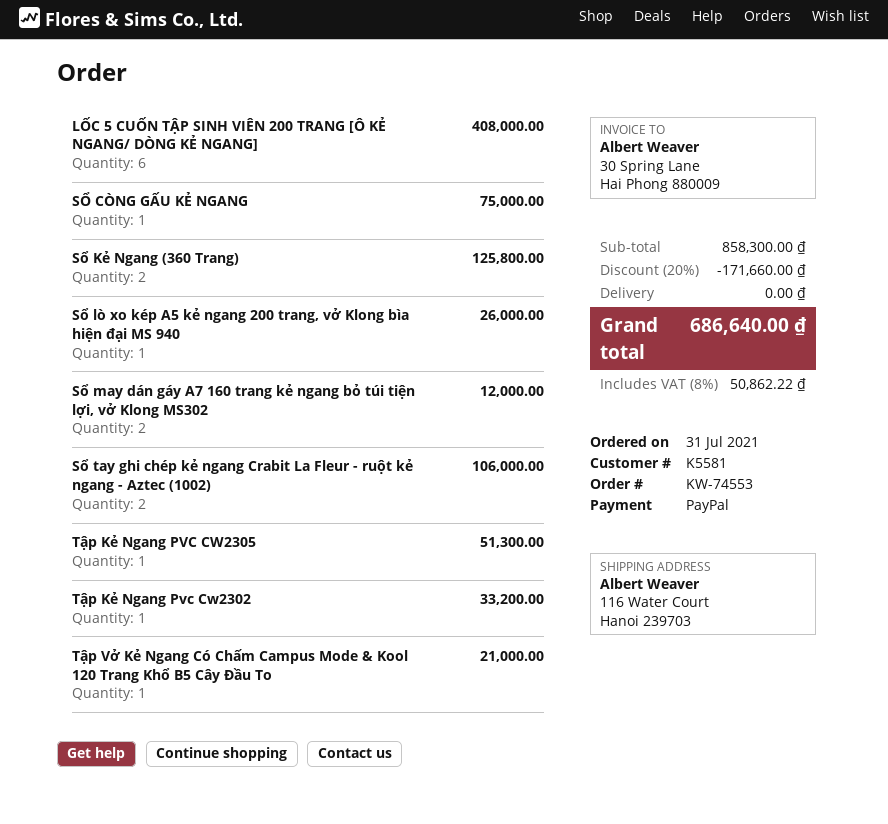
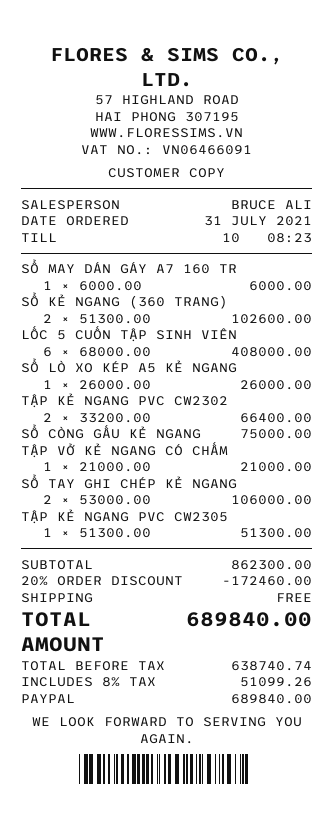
Sổ Kẻ Ngang (360 Trang): 2 for 125800.00 -> 2 for 102600.00
Sổ may dán gáy A7 160 trang kẻ ngang bỏ túi tiện lợi, vở Klong MS302: 2 for 12000.00 -> 1 for 6000.00
Tập Kẻ Ngang Pvc Cw2302: 1 for 33200.00 -> 2 for 66400.00
subtotal: 858300.00 -> 862300.00
discount: 20% = 171660.00 -> 20% = 172460.00
tax: 8% = 50862.22 -> 8% = 51099.26
total: 686640.00 -> 689840.00

